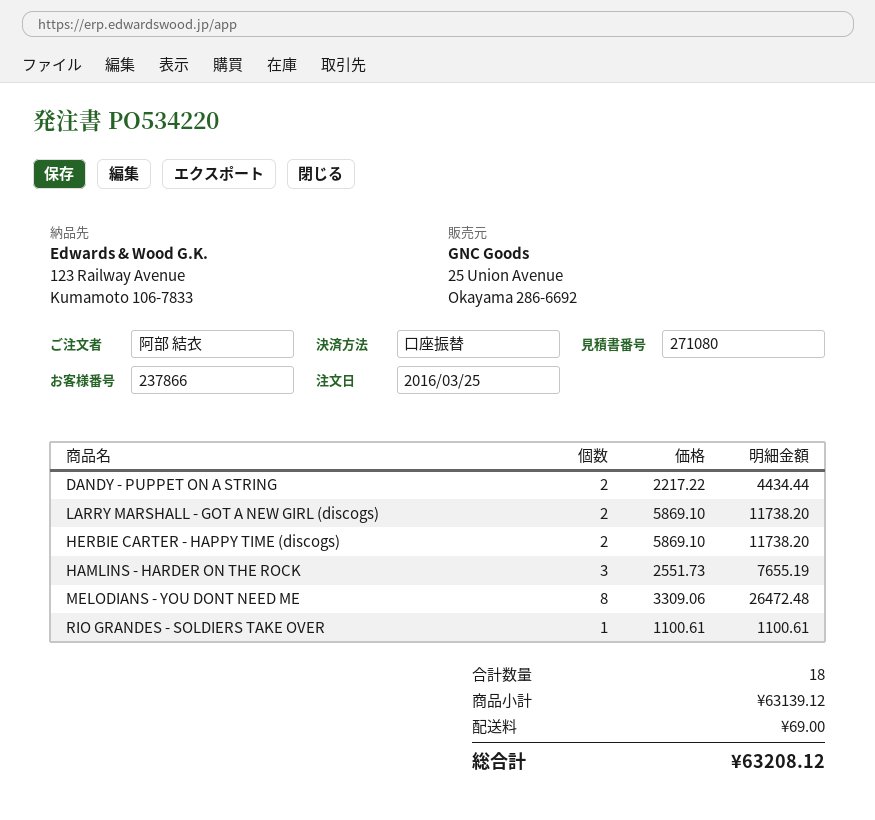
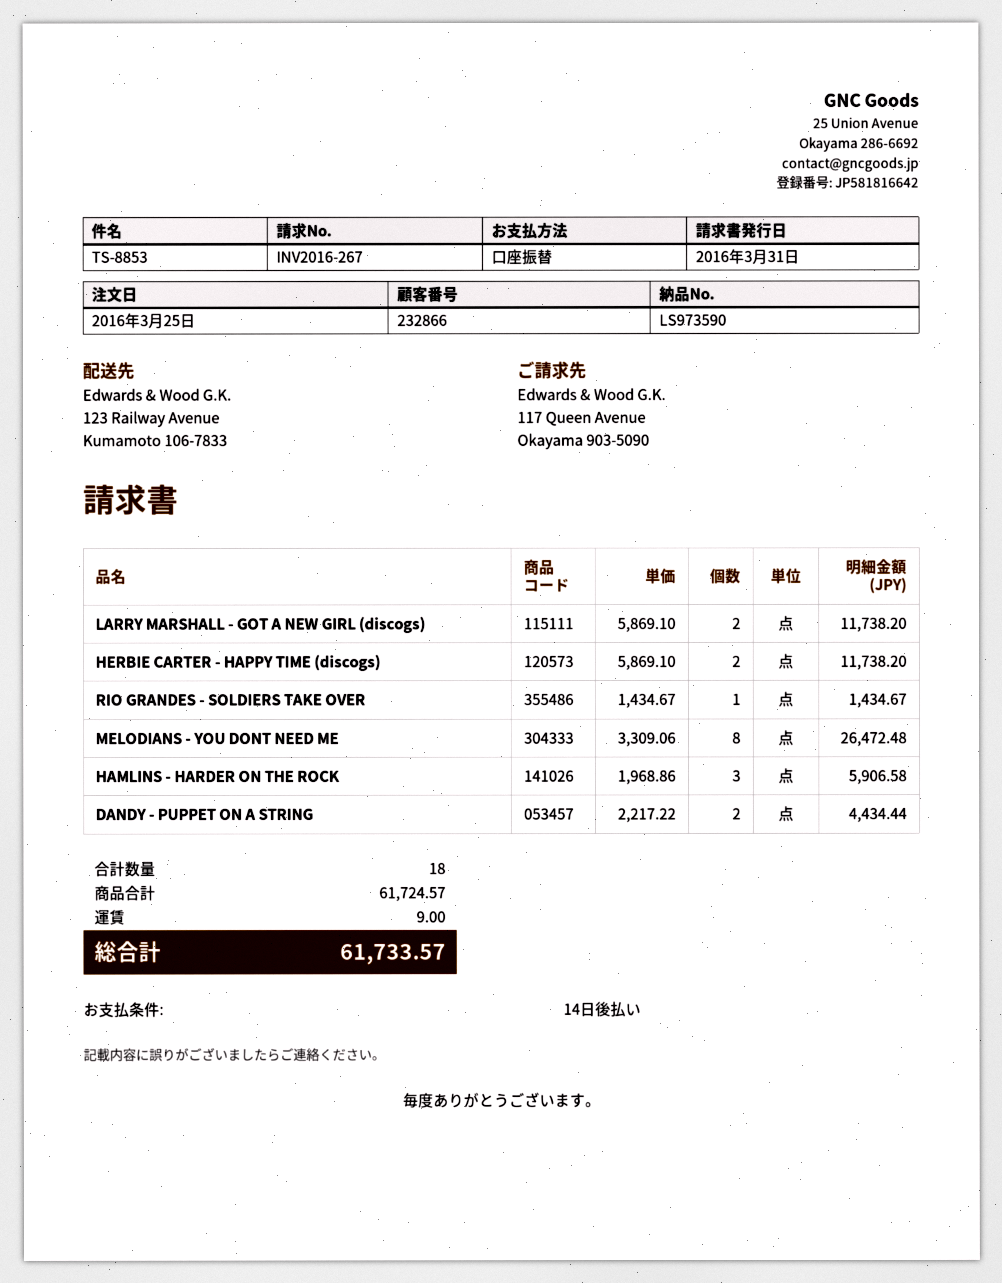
customer number: 237866 -> 232866
HAMLINS - HARDER ON THE ROCK: 3 x 2551.73 = 7655.19 -> 3 x 1968.86 = 5906.58
RIO GRANDES - SOLDIERS TAKE OVER: 1 x 1100.61 = 1100.61 -> 1 x 1434.67 = 1434.67
subtotal: 63139.12 -> 61724.57
shipping: 69.00 -> 9.00
total: 63208.12 -> 61733.57

